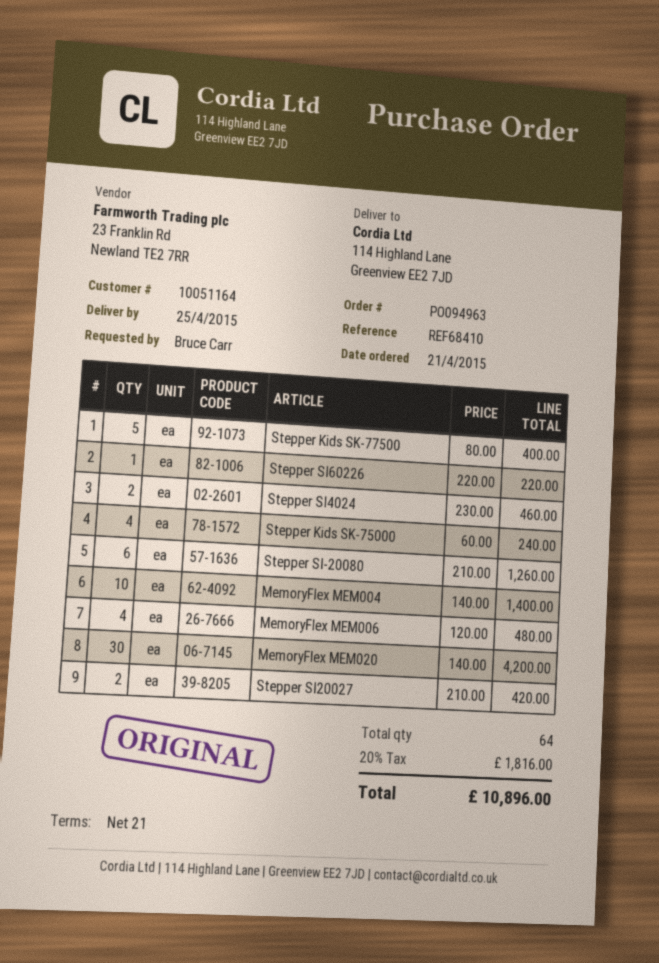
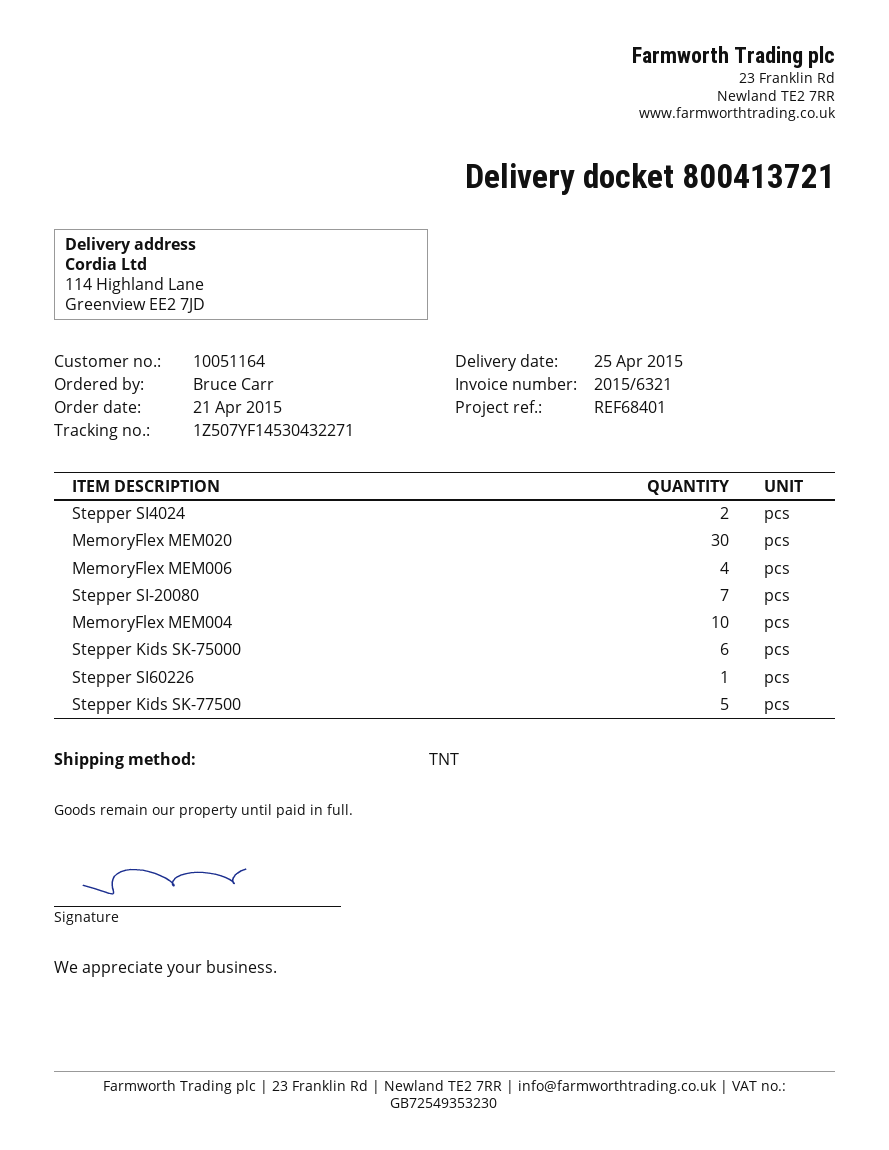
reference: REF68410 -> REF68401
Stepper Kids SK-75000: 4 -> 6
Stepper SI-20080: 6 -> 7
Stepper SI20027: 2 -> none

